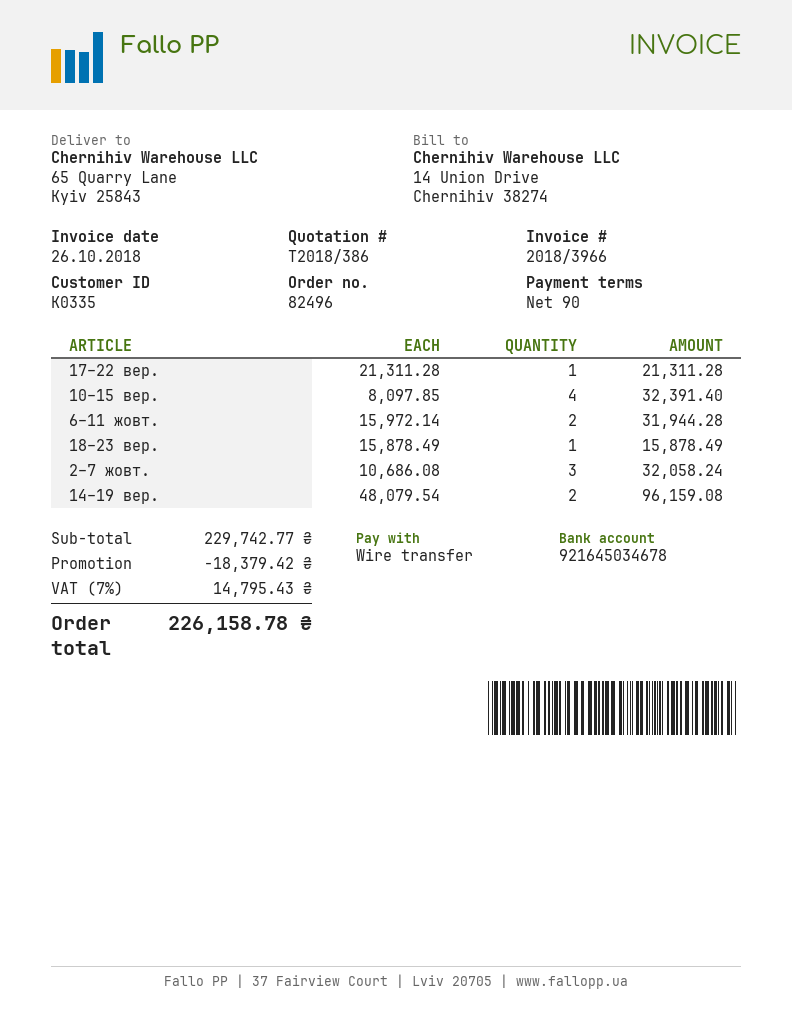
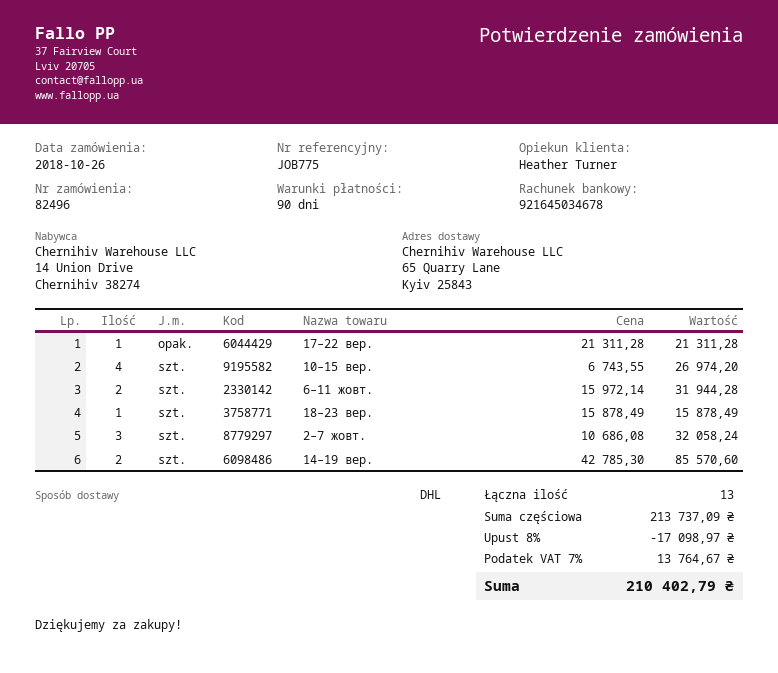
10–15 вер.: 4 x 8097.85 = 32391.40 -> 4 x 6743.55 = 26974.20
14–19 вер.: 2 x 48079.54 = 96159.08 -> 2 x 42785.30 = 85570.60
subtotal: 229742.77 -> 213737.09
discount: 18379.42 -> 17098.97
tax: 7% = 14795.43 -> 7% = 13764.67
total: 226158.78 -> 210402.79

